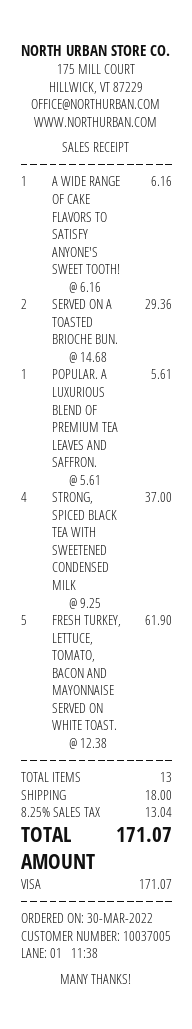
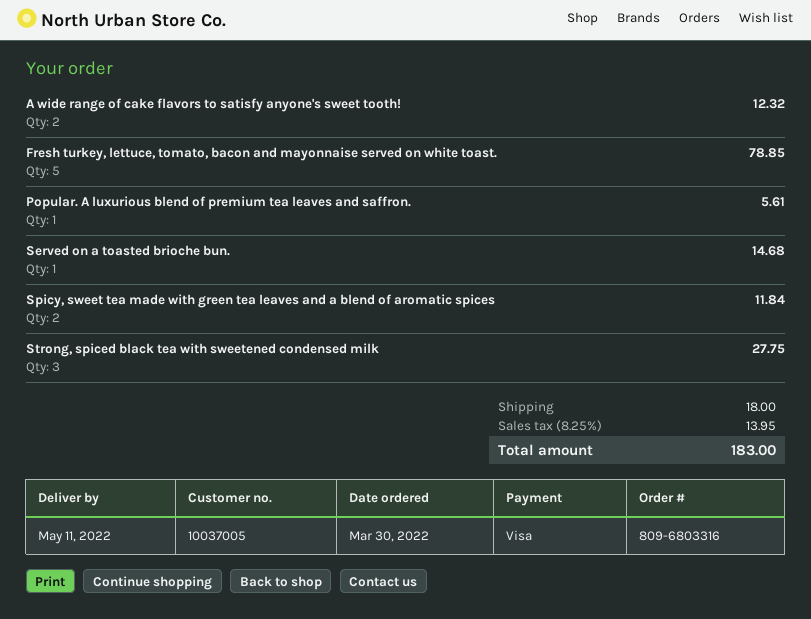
A WIDE RANGE OF CAKE FLAVORS TO SATISFY ANYONE'S SWEET TOOTH!: 1 for 6.16 -> 2 for 12.32
SERVED ON A TOASTED BRIOCHE BUN.: 2 for 29.36 -> 1 for 14.68
STRONG, SPICED BLACK TEA WITH SWEETENED CONDENSED MILK: 4 for 37.00 -> 3 for 27.75
FRESH TURKEY, LETTUCE, TOMATO, BACON AND MAYONNAISE SERVED ON WHITE TOAST.: 5 for 61.90 -> 5 for 78.85
Spicy, sweet tea made with green tea leaves and a blend of aromatic spices: none -> 2 for 11.84
tax: 8.25% = 13.04 -> 8.25% = 13.95
total: 171.07 -> 183.00

